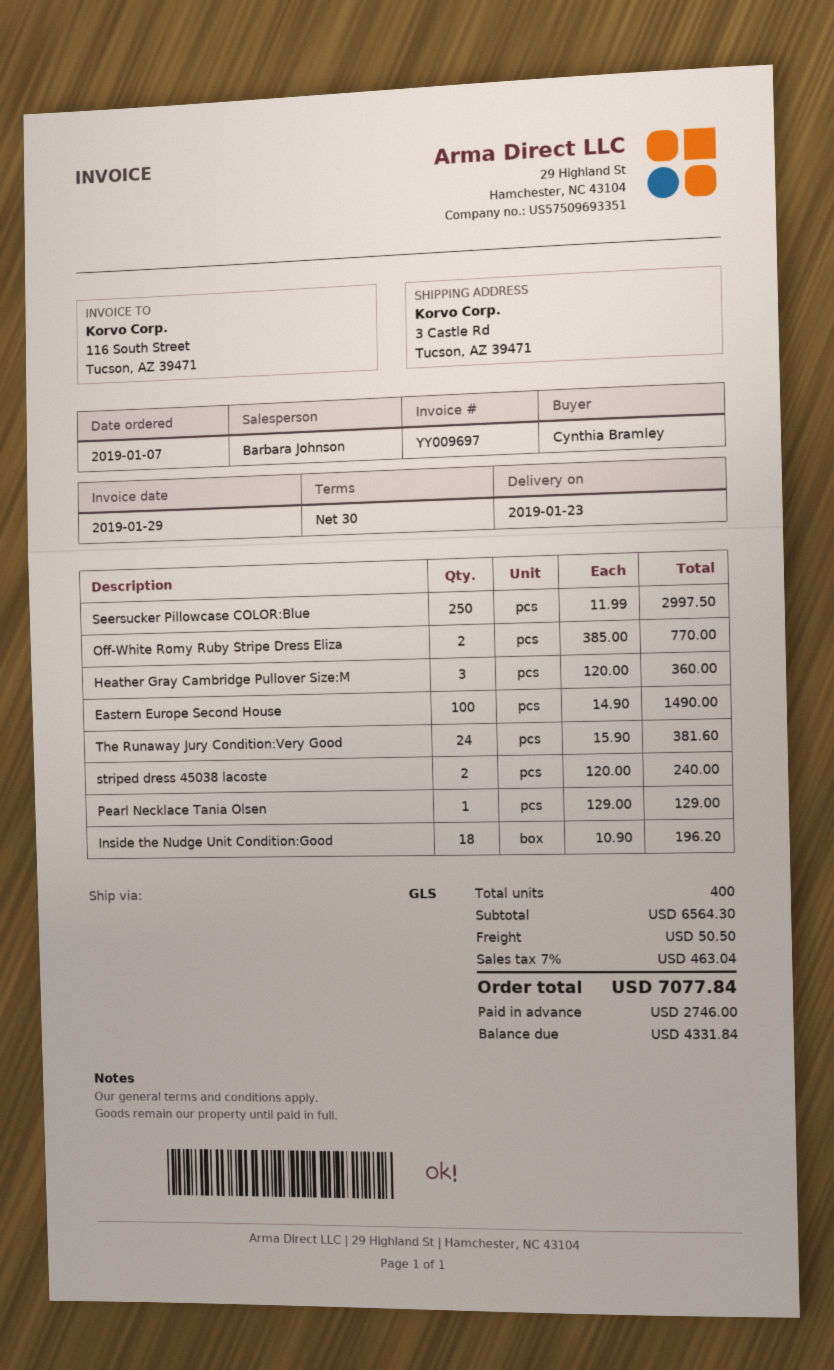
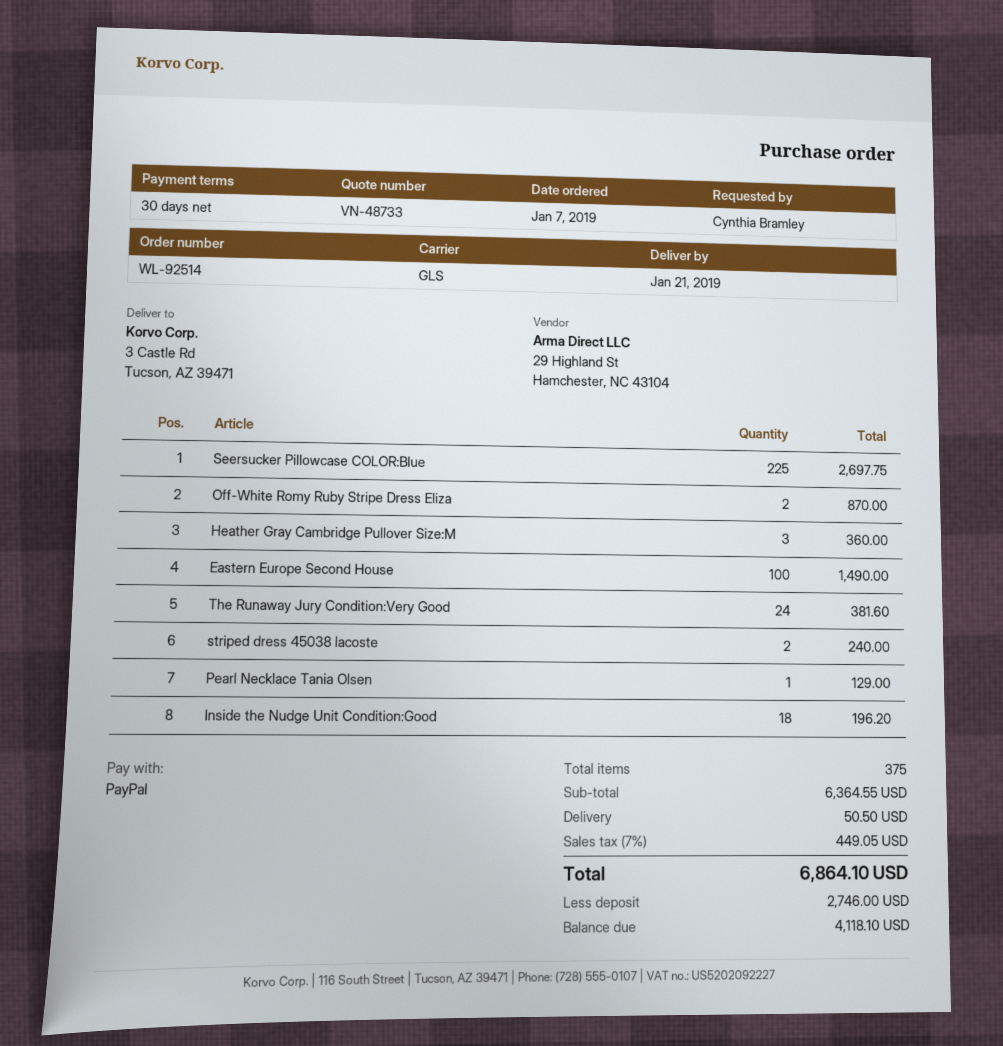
delivery date: 2019-01-23 -> 2019-01-21
Seersucker Pillowcase COLOR:Blue: 250 for 2997.50 -> 225 for 2697.75
Off-White Romy Ruby Stripe Dress Eliza: 2 for 770.00 -> 2 for 870.00
total quantity: 400 -> 375
subtotal: 6564.30 -> 6364.55
tax: 7% = 463.04 -> 7% = 449.05
total: 7077.84 -> 6864.10
balance: 4331.84 -> 4118.10

